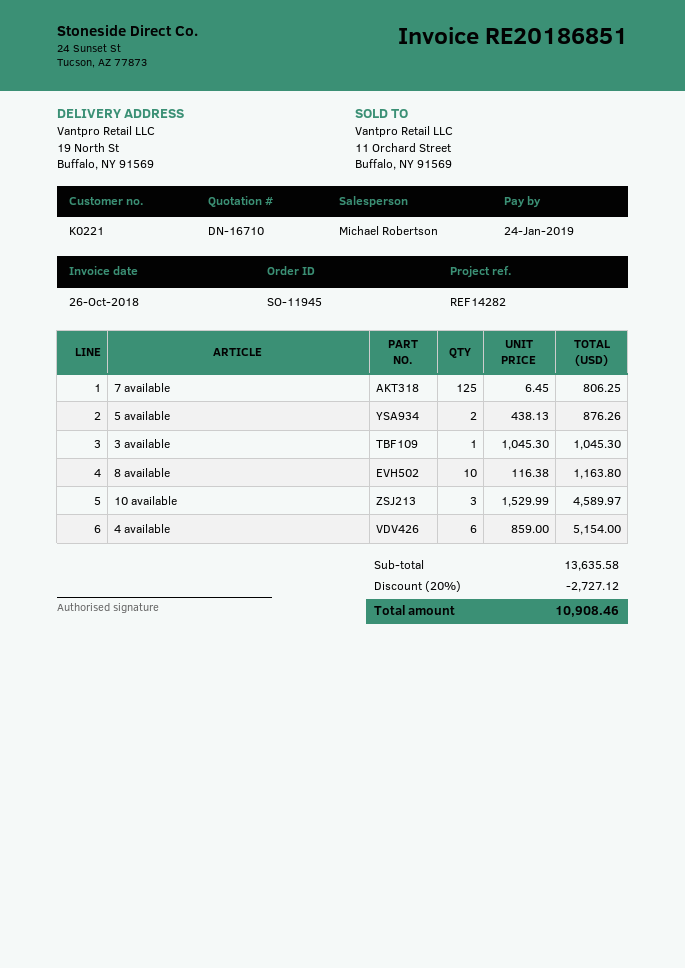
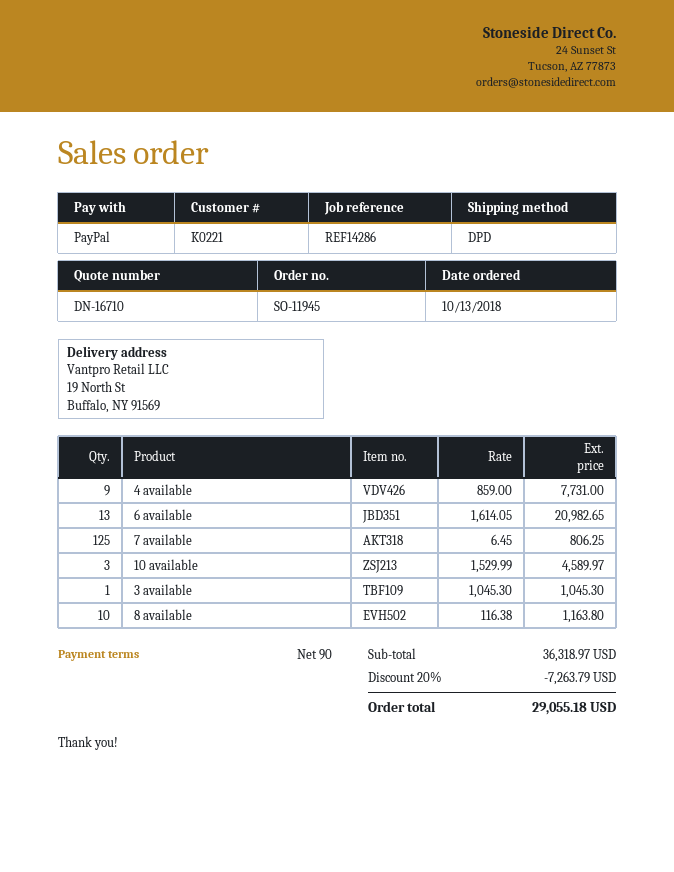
reference: REF14282 -> REF14286
5 available: 2 x 438.13 = 876.26 -> none
4 available: 6 x 859.00 = 5154.00 -> 9 x 859.00 = 7731.00
6 available: none -> 13 x 1614.05 = 20982.65
subtotal: 13635.58 -> 36318.97
discount: 20% = 2727.12 -> 20% = 7263.79
total: 10908.46 -> 29055.18

